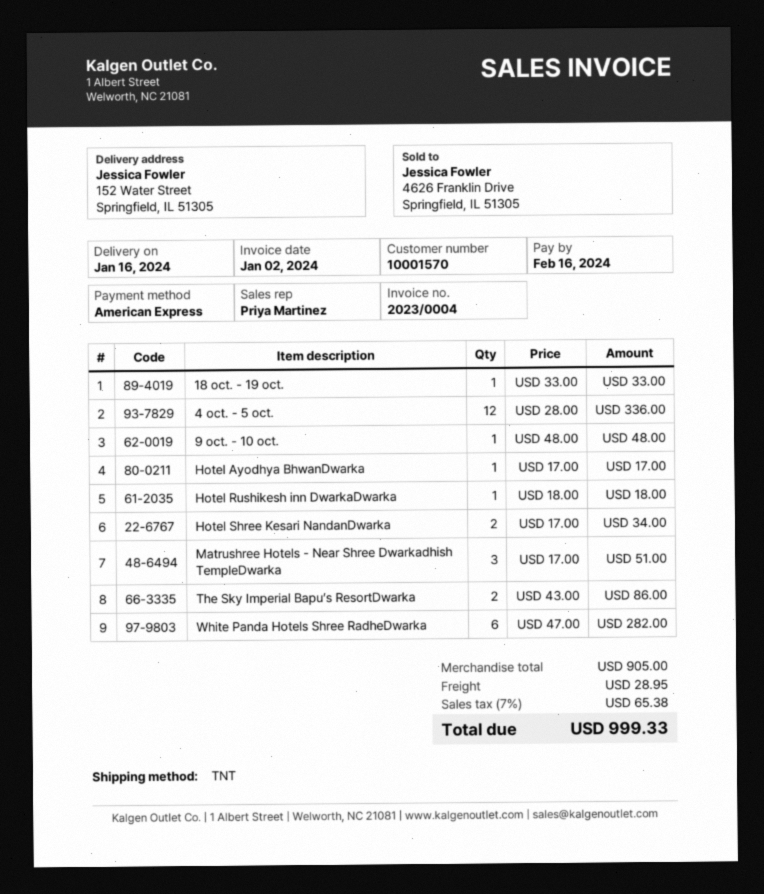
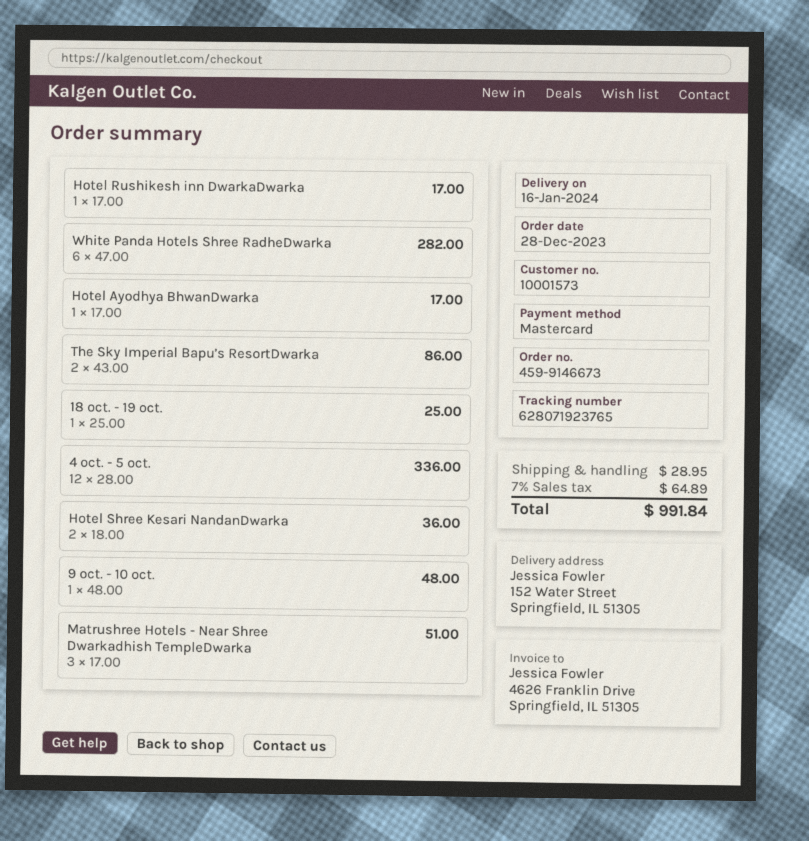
customer number: 10001570 -> 10001573
payment method: American Express -> Mastercard
18 oct. - 19 oct.: 1 x 33.00 = 33.00 -> 1 x 25.00 = 25.00
Hotel Rushikesh inn DwarkaDwarka: 1 x 18.00 = 18.00 -> 1 x 17.00 = 17.00
Hotel Shree Kesari NandanDwarka: 2 x 17.00 = 34.00 -> 2 x 18.00 = 36.00
tax: 7% = 65.38 -> 7% = 64.89
total: 999.33 -> 991.84

